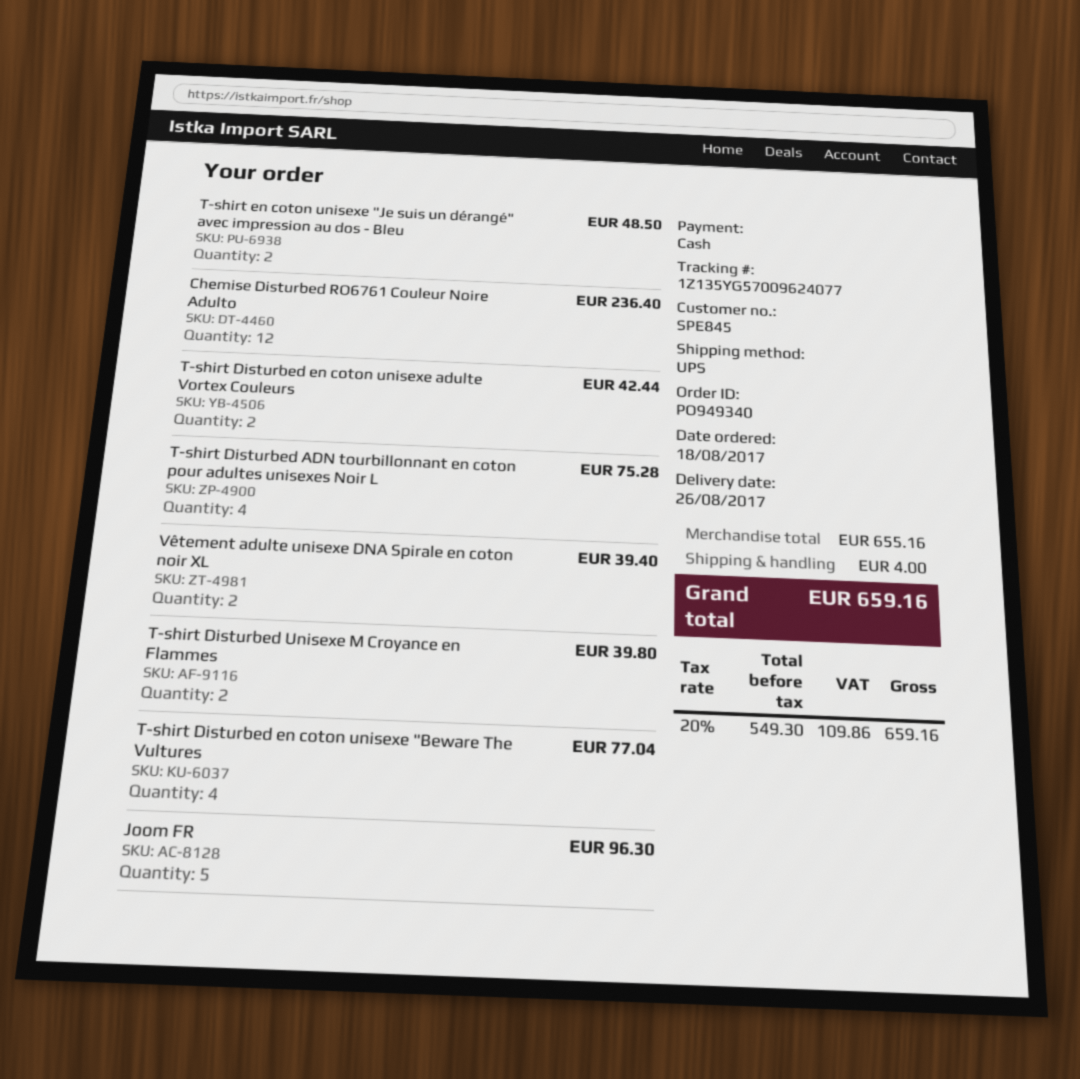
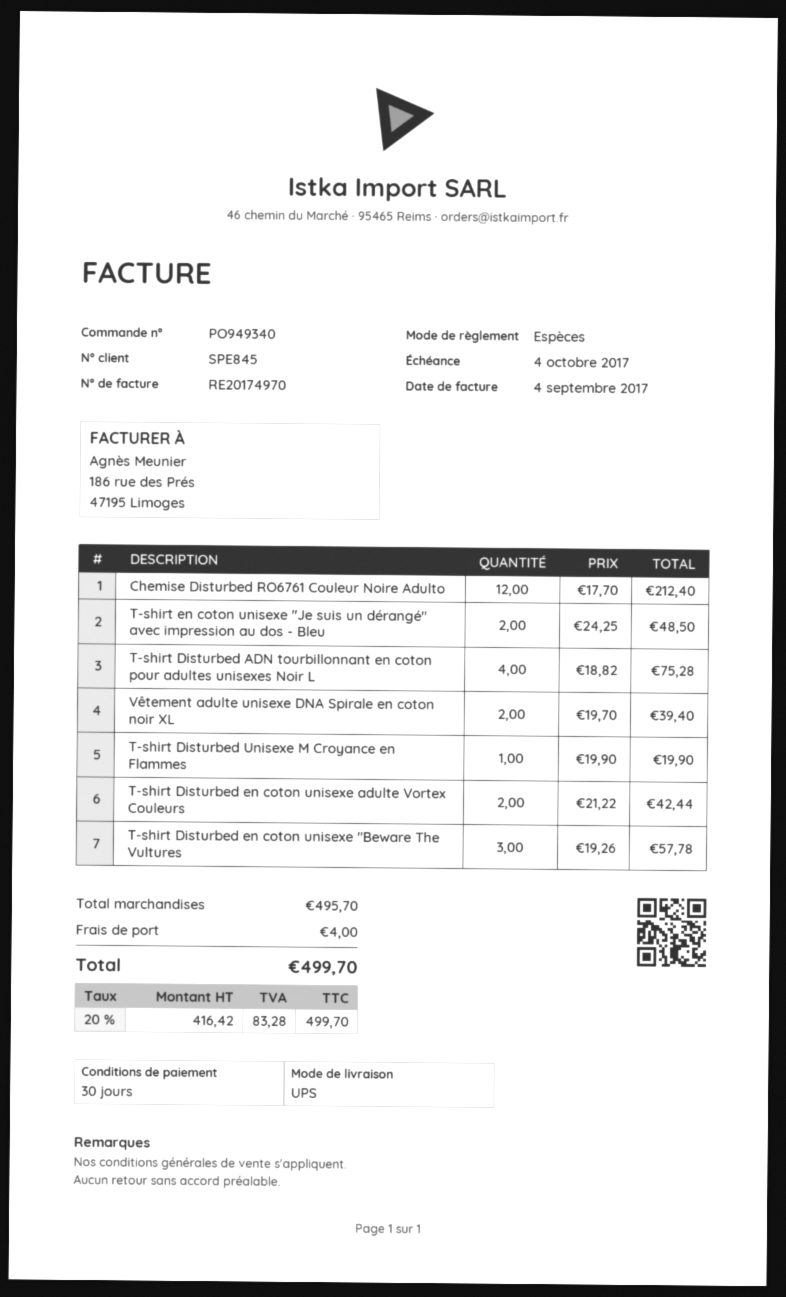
Chemise Disturbed RO6761 Couleur Noire Adulto: 12 for 236.40 -> 12 for 212.40
T-shirt Disturbed Unisexe M Croyance en Flammes: 2 for 39.80 -> 1 for 19.90
T-shirt Disturbed en coton unisexe "Beware The Vultures: 4 for 77.04 -> 3 for 57.78
Joom FR: 5 for 96.30 -> none
subtotal: 655.16 -> 495.70
net: 549.30 -> 416.42
tax: 20% = 109.86 -> 20% = 83.28
total: 659.16 -> 499.70

